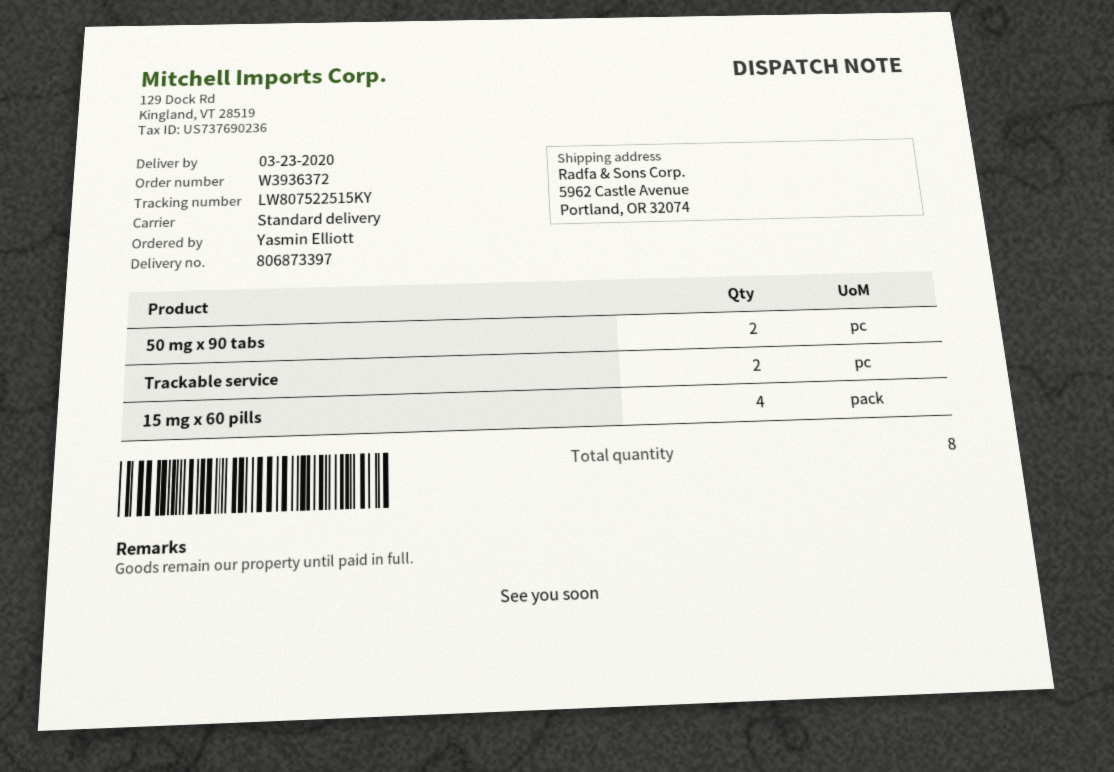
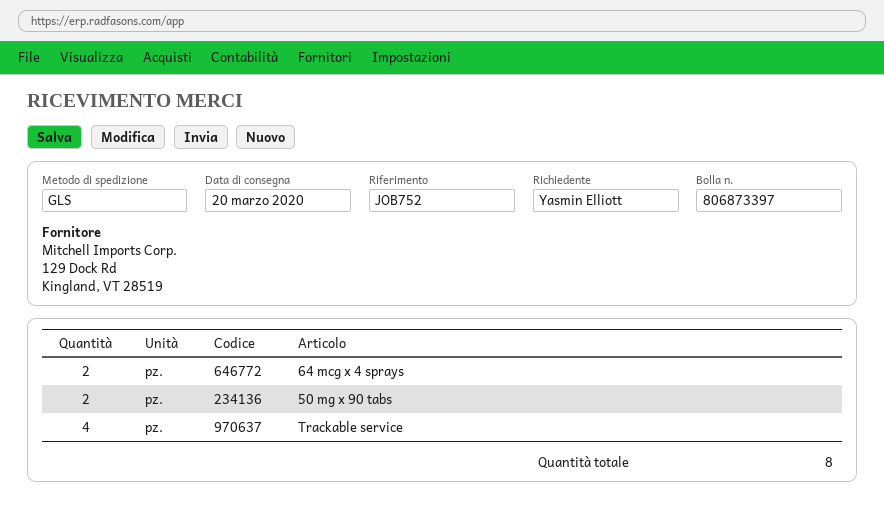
delivery date: 2020-03-23 -> 2020-03-20
shipping method: standard -> GLS
Trackable service: 2 -> 4
15 mg x 60 pills: 4 -> none
64 mcg x 4 sprays: none -> 2

